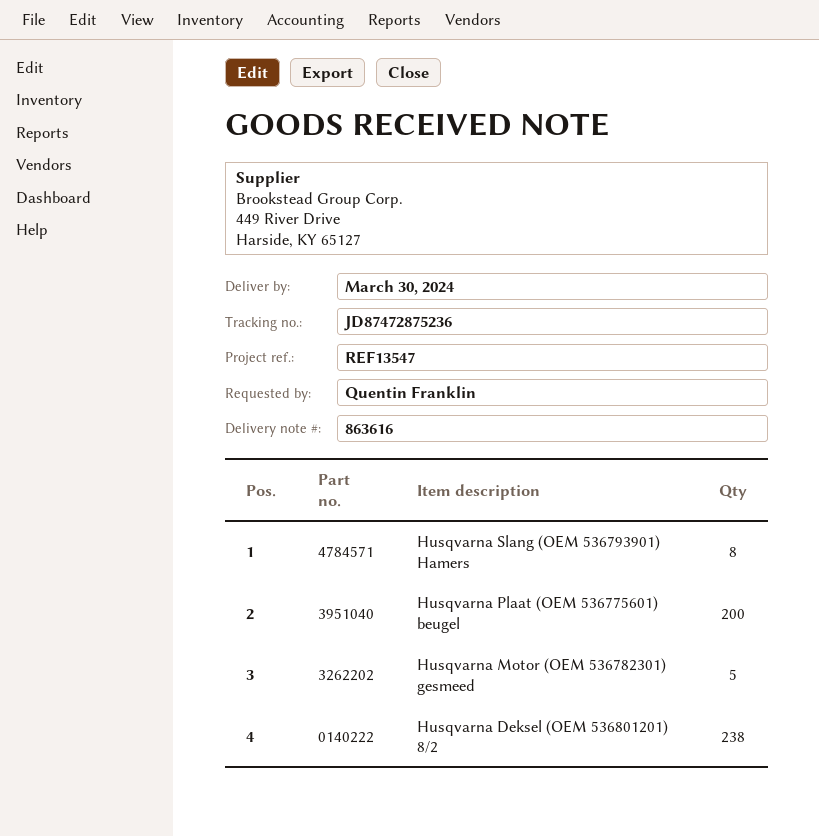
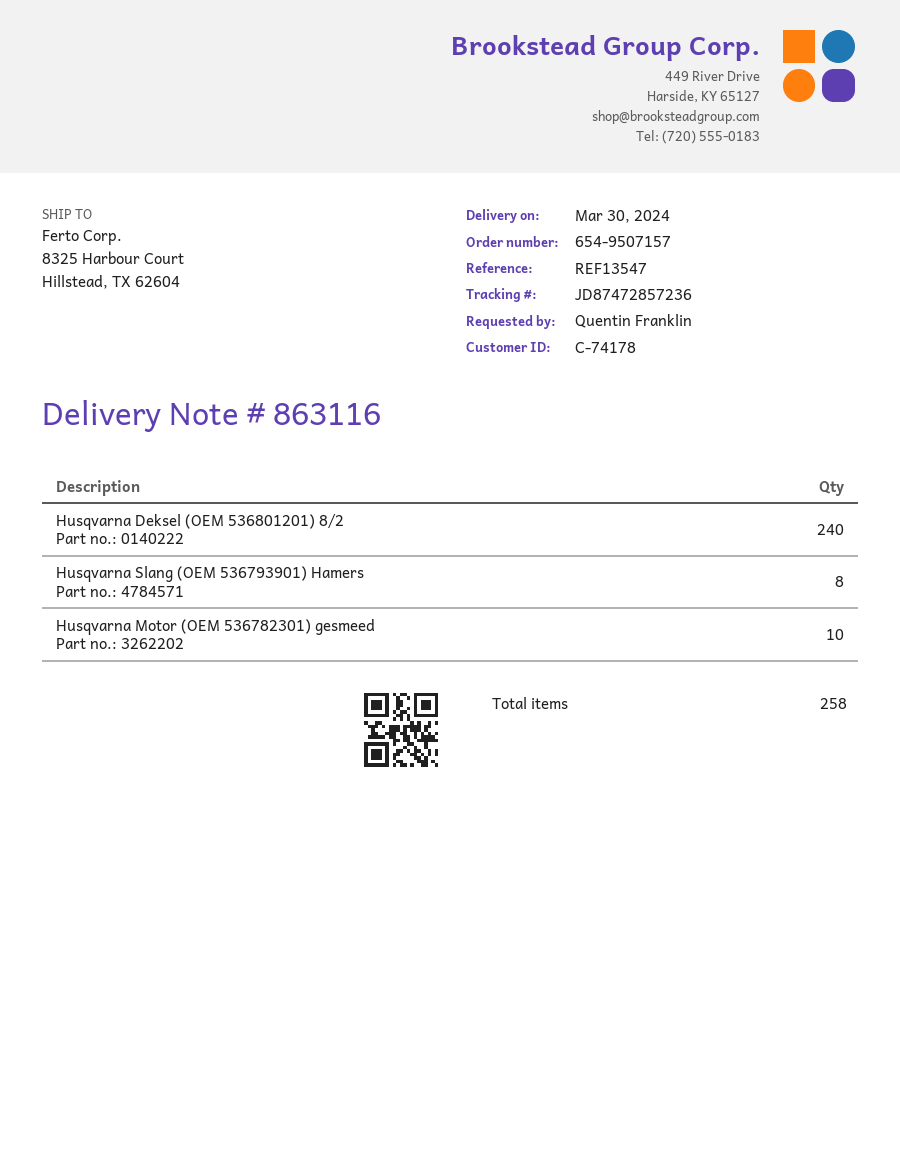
delivery note number: 863616 -> 863116
tracking number: JD87472875236 -> JD87472857236
Husqvarna Plaat (OEM 536775601) beugel: 200 -> none
Husqvarna Motor (OEM 536782301) gesmeed: 5 -> 10
Husqvarna Deksel (OEM 536801201) 8/2: 238 -> 240

